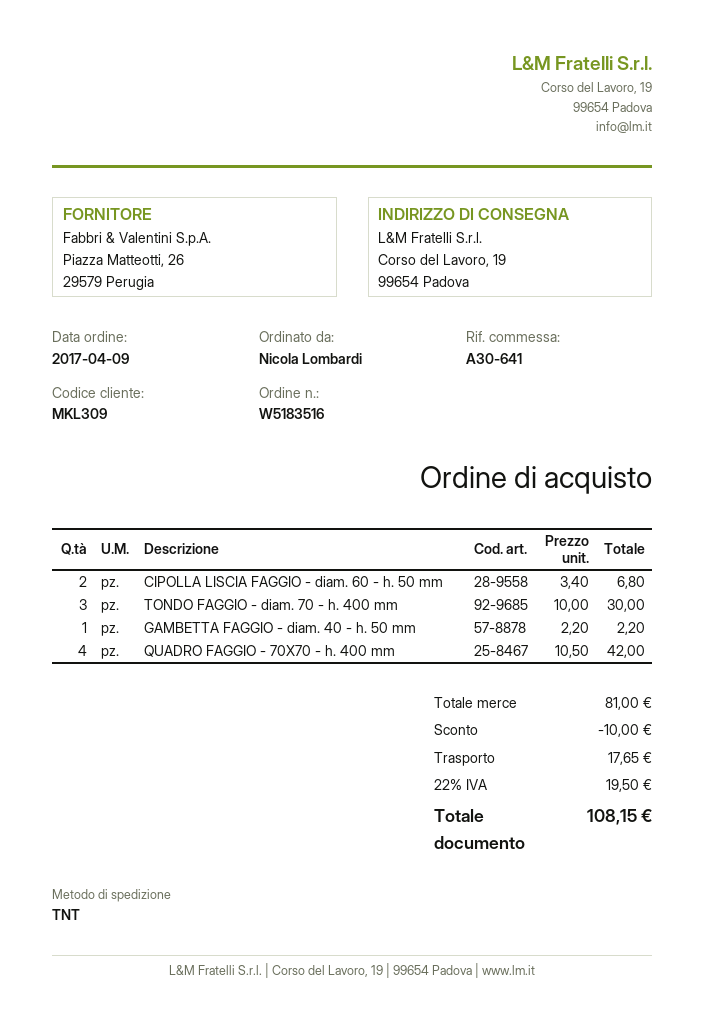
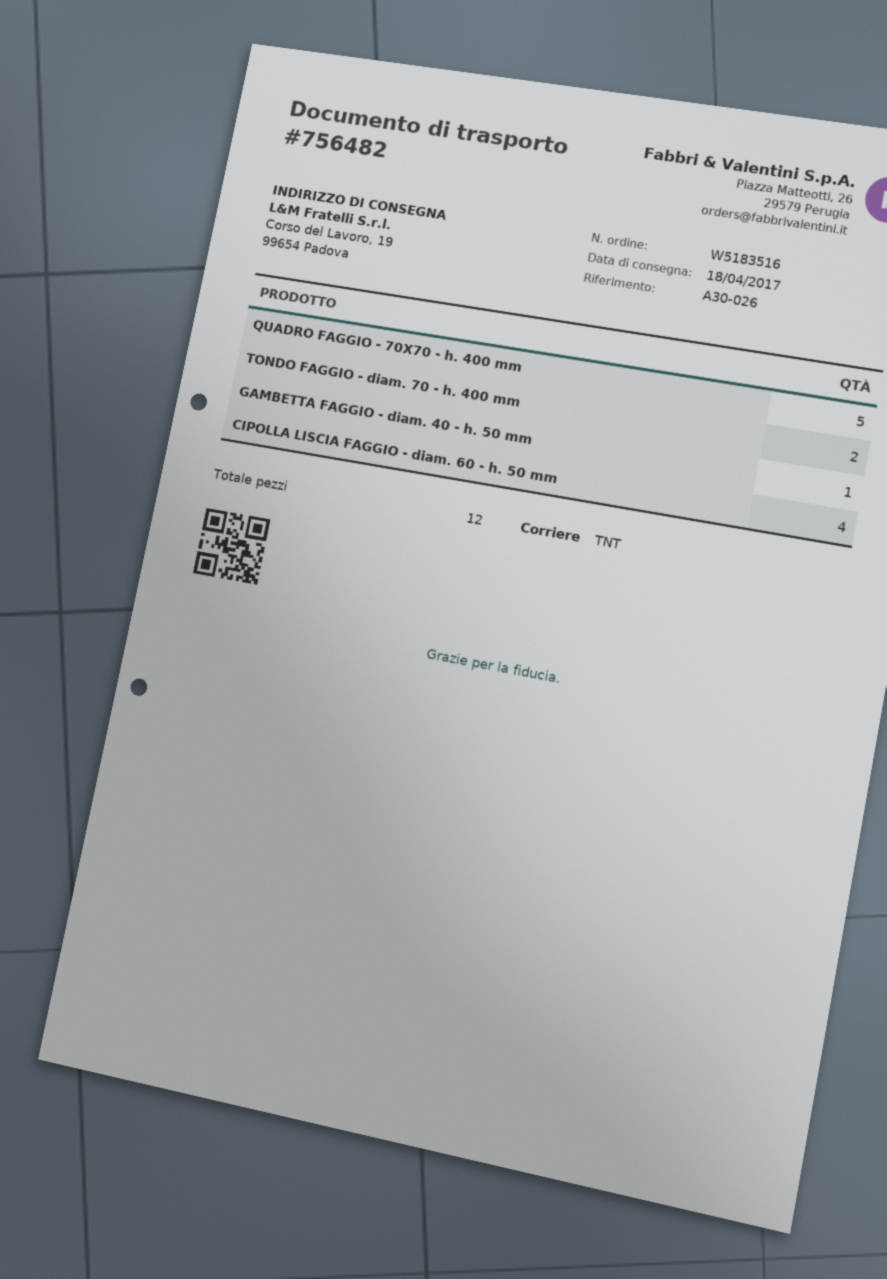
reference: A30-641 -> A30-026
CIPOLLA LISCIA FAGGIO - diam. 60 - h. 50 mm: 2 -> 4
TONDO FAGGIO - diam. 70 - h. 400 mm: 3 -> 2
QUADRO FAGGIO - 70X70 - h. 400 mm: 4 -> 5

